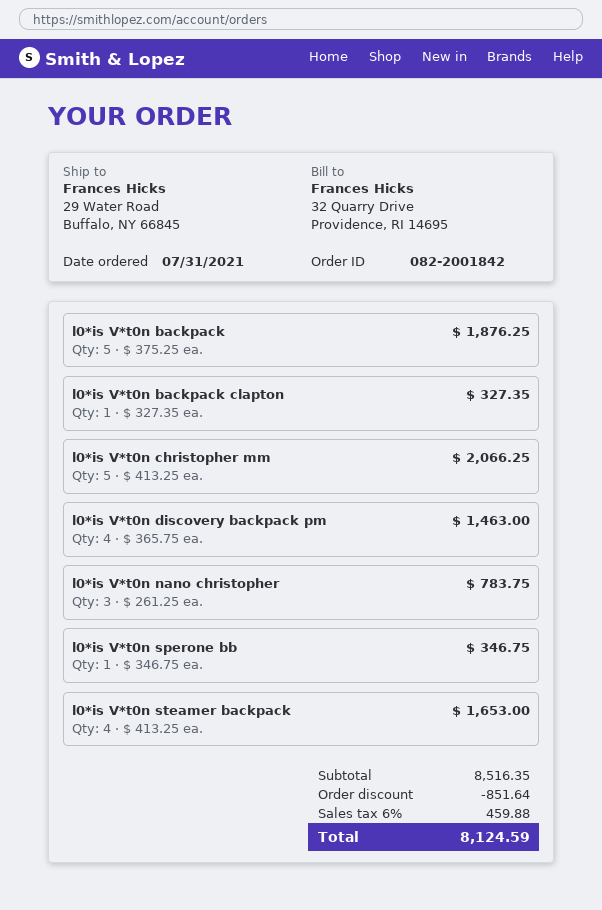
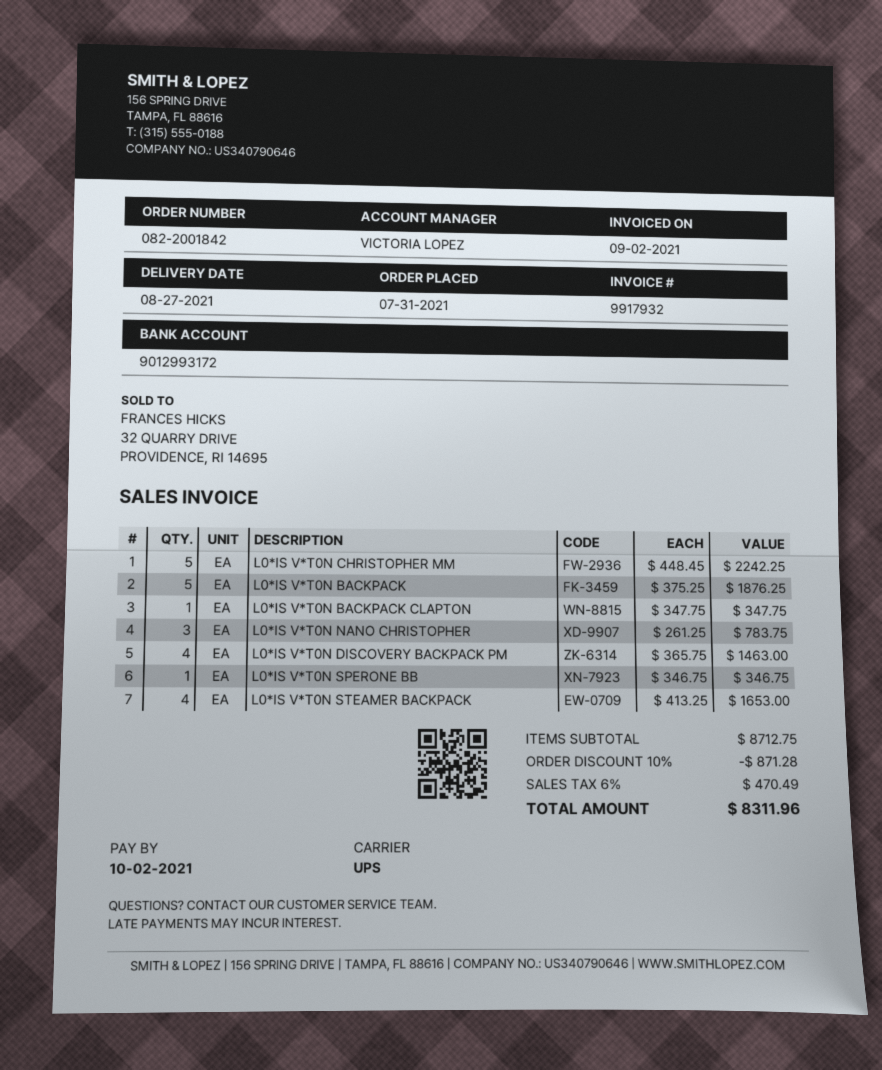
l0*is V*t0n backpack clapton: 1 x 327.35 = 327.35 -> 1 x 347.75 = 347.75
l0*is V*t0n christopher mm: 5 x 413.25 = 2066.25 -> 5 x 448.45 = 2242.25
subtotal: 8516.35 -> 8712.75
discount: 851.64 -> 871.28
tax: 6% = 459.88 -> 6% = 470.49
total: 8124.59 -> 8311.96

